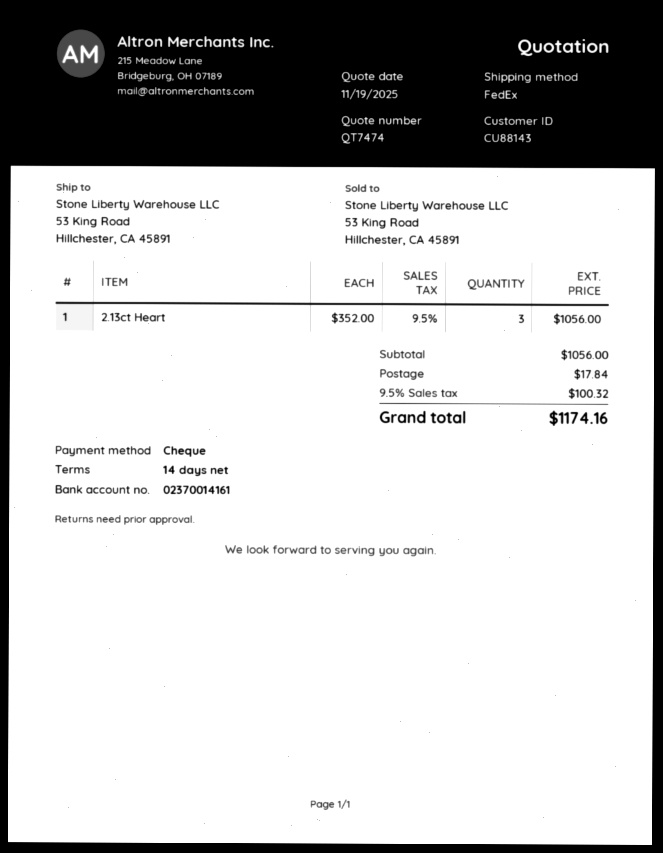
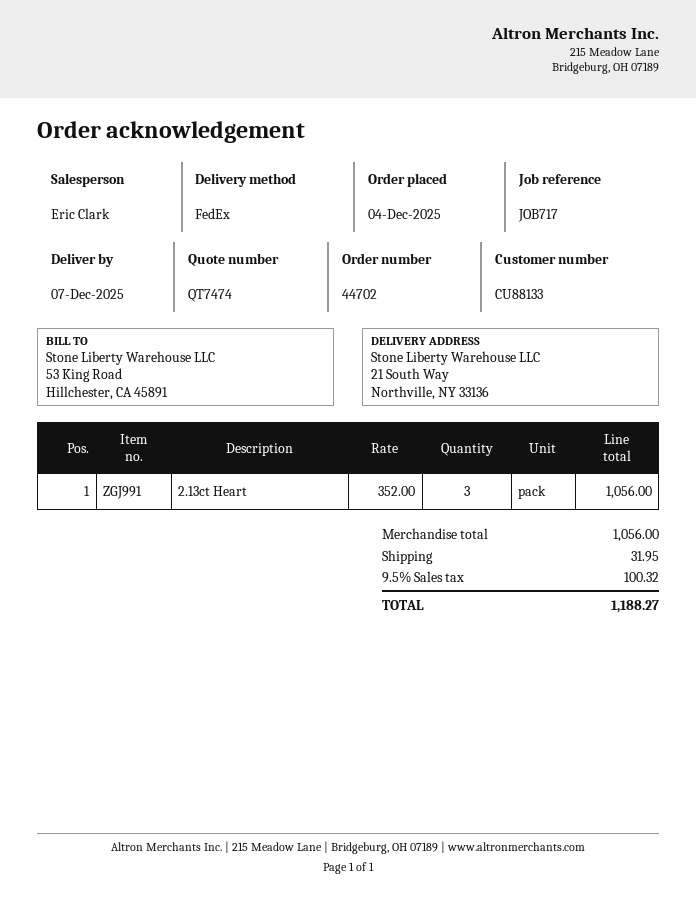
customer number: CU88143 -> CU88133
ship to: 53 King Road, Hillchester, CA 45891 -> 21 South Way, Northville, NY 33136
shipping: 17.84 -> 31.95
total: 1174.16 -> 1188.27

